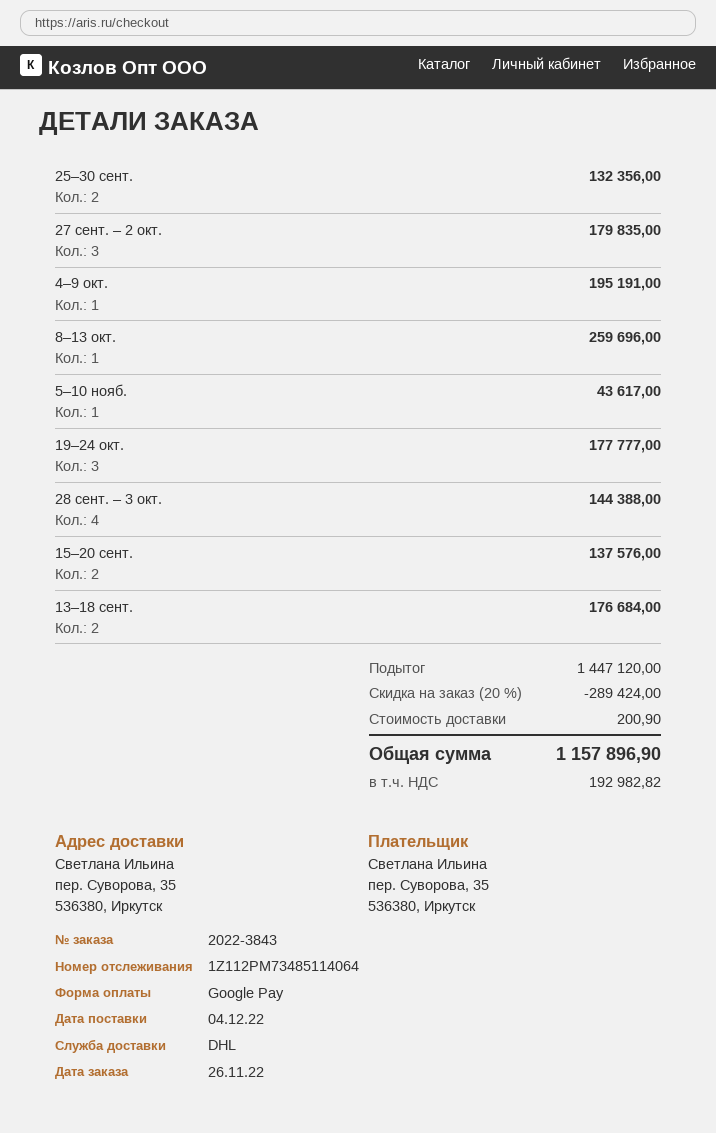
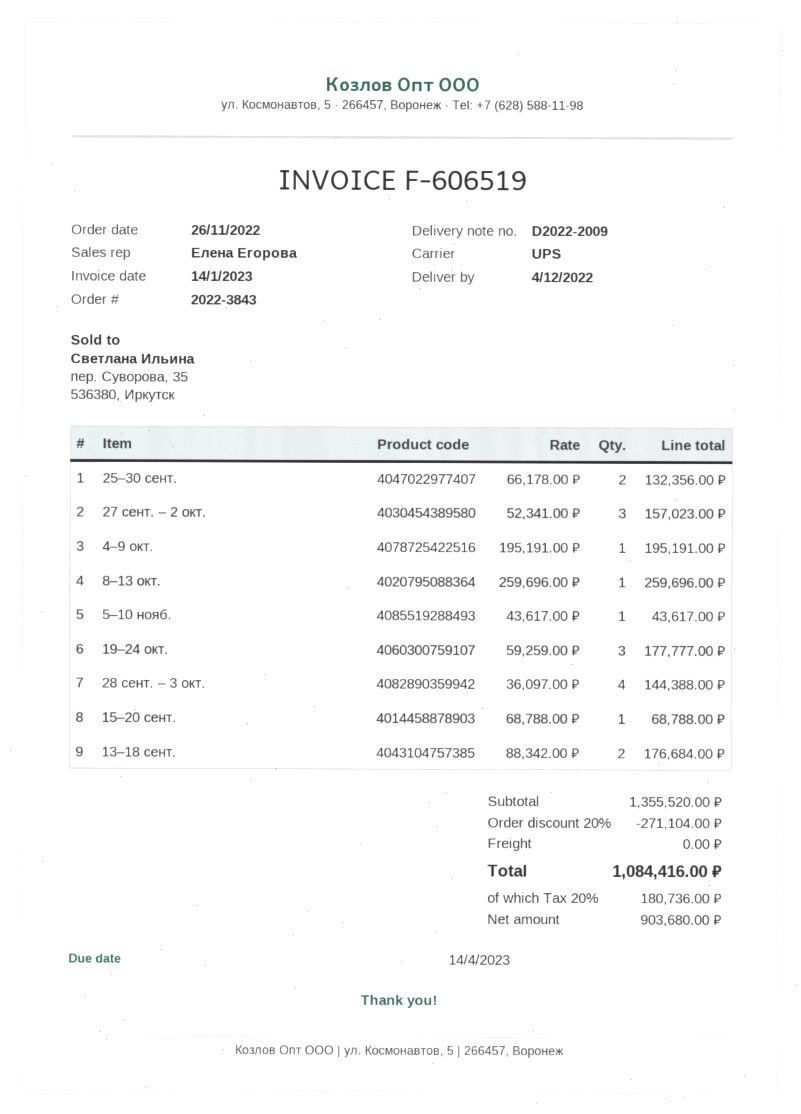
shipping method: DHL -> UPS
27 сент. – 2 окт.: 3 for 179835.00 -> 3 for 157023.00
15–20 сент.: 2 for 137576.00 -> 1 for 68788.00
subtotal: 1447120.00 -> 1355520.00
discount: 20% = 289424.00 -> 20% = 271104.00
shipping: 200.90 -> 0.00
tax: 192982.82 -> 180736.00
total: 1157896.90 -> 1084416.00

